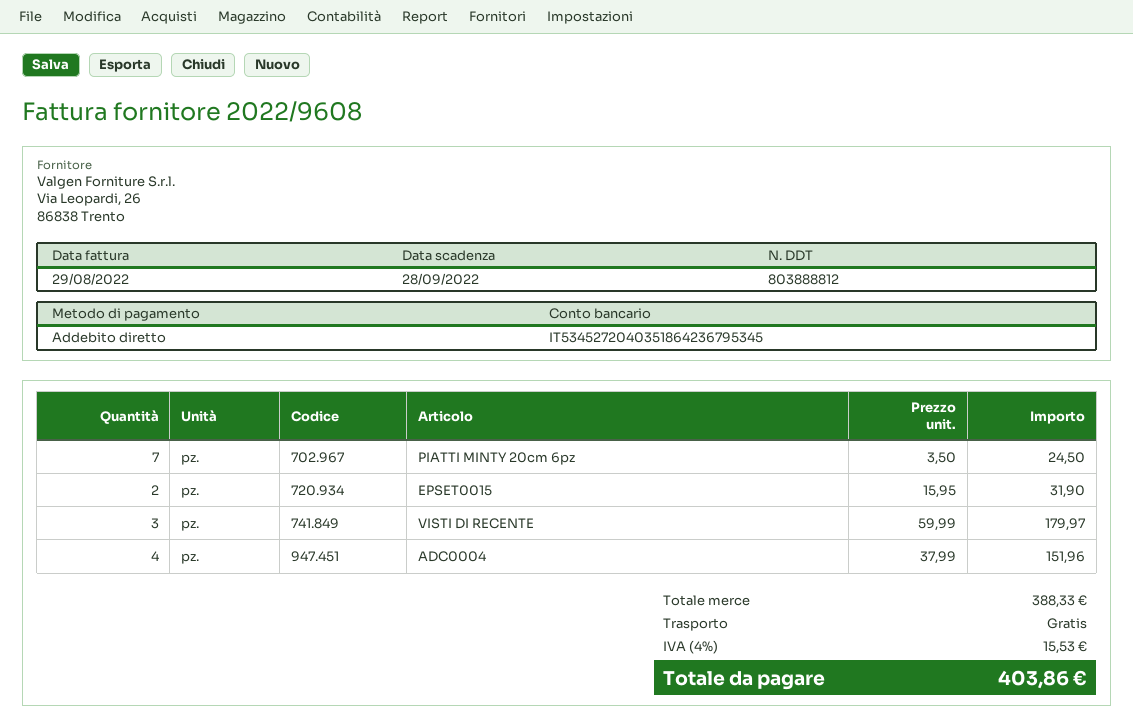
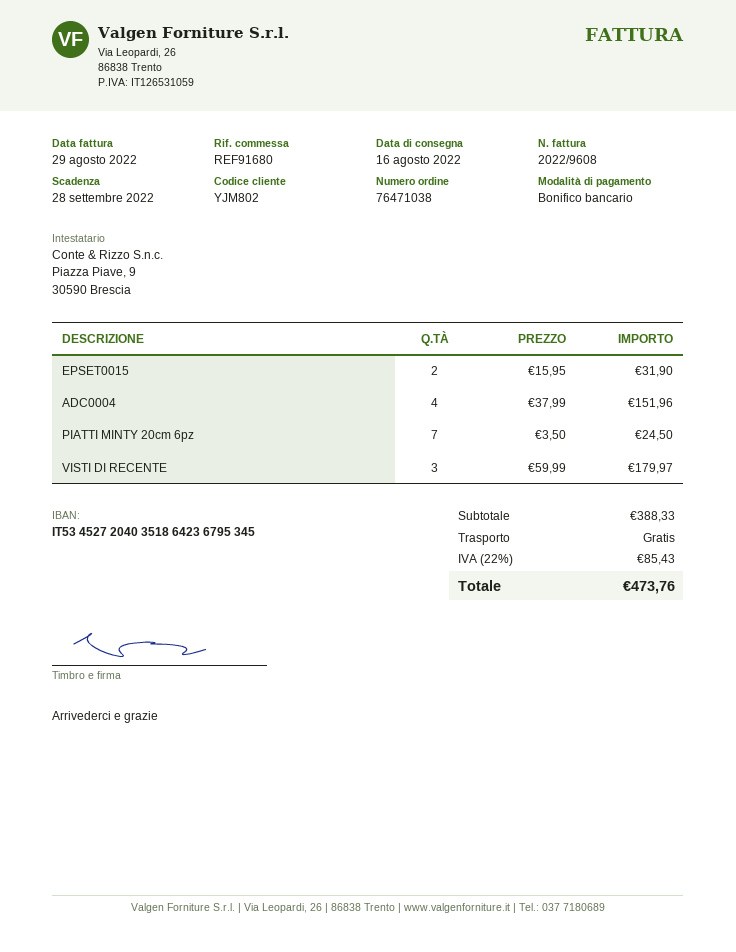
payment method: direct debit -> bank transfer
tax: 4% = 15.53 -> 22% = 85.43
total: 403.86 -> 473.76

